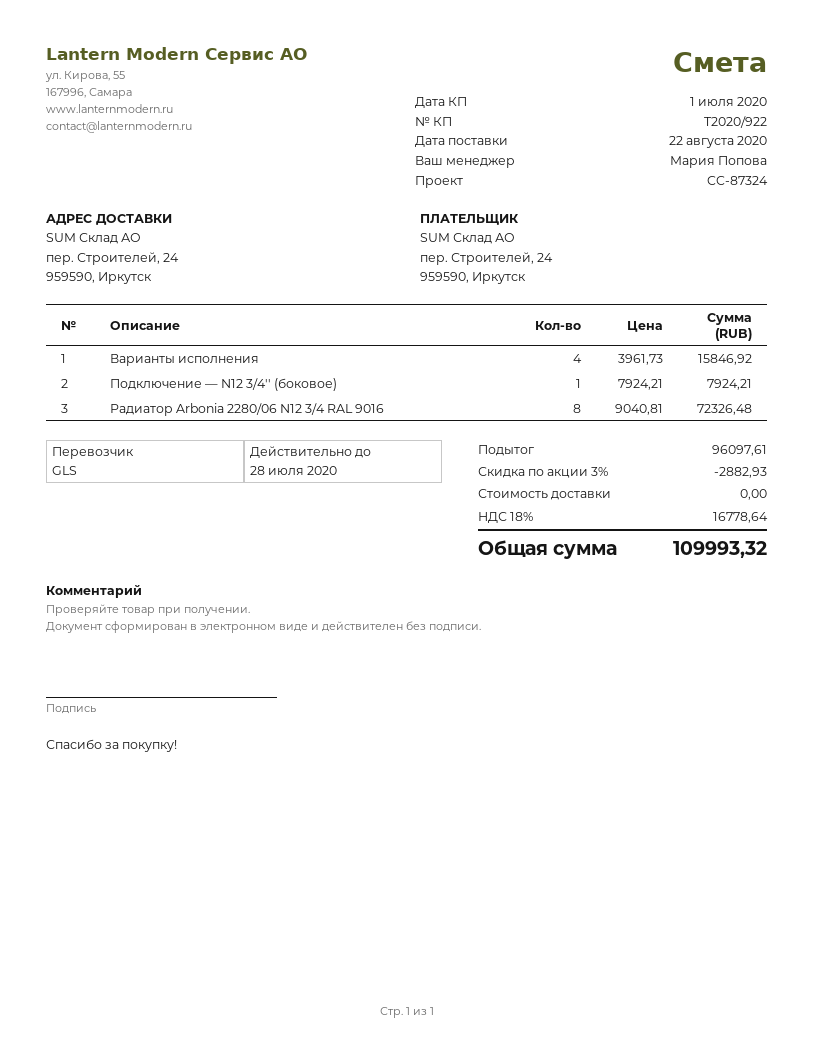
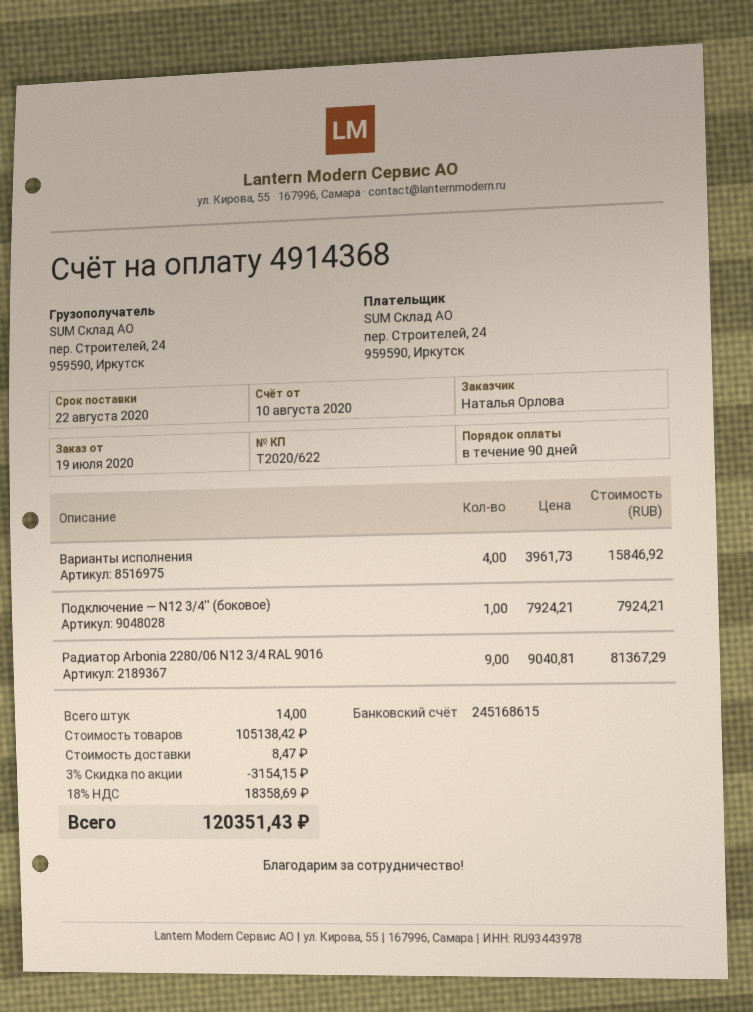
quote number: T2020/922 -> T2020/622
Радиатор Arbonia 2280/06 N12 3/4 RAL 9016: 8 x 9040.81 = 72326.48 -> 9 x 9040.81 = 81367.29
subtotal: 96097.61 -> 105138.42
discount: 3% = 2882.93 -> 3% = 3154.15
shipping: 0.00 -> 8.47
tax: 18% = 16778.64 -> 18% = 18358.69
total: 109993.32 -> 120351.43

